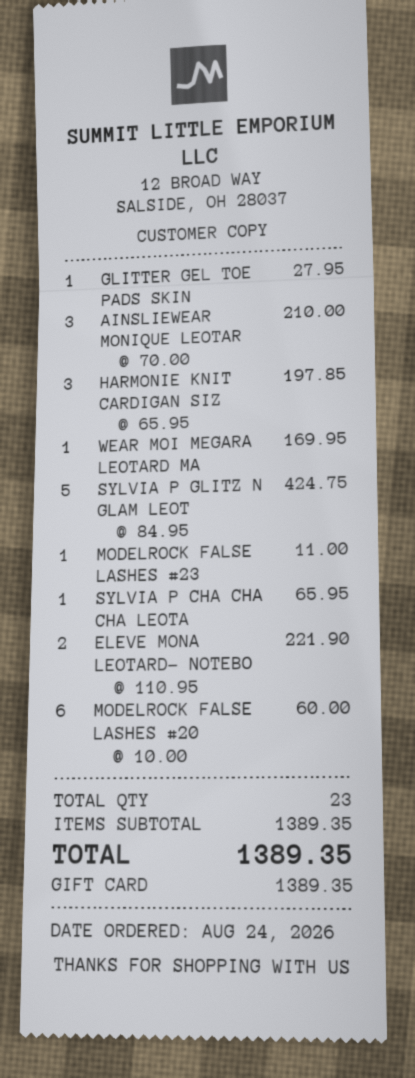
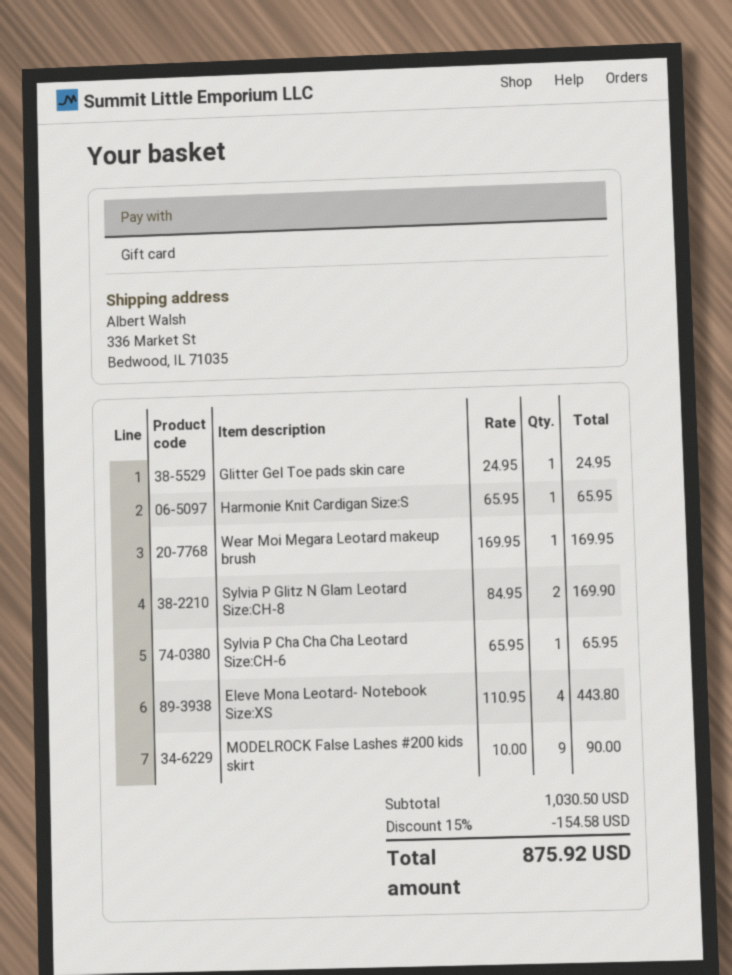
GLITTER GEL TOE PADS SKIN: 1 x 27.95 = 27.95 -> 1 x 24.95 = 24.95
AINSLIEWEAR MONIQUE LEOTAR: 3 x 70.00 = 210.00 -> none
HARMONIE KNIT CARDIGAN SIZ: 3 x 65.95 = 197.85 -> 1 x 65.95 = 65.95
SYLVIA P GLITZ N GLAM LEOT: 5 x 84.95 = 424.75 -> 2 x 84.95 = 169.90
MODELROCK FALSE LASHES #23: 1 x 11.00 = 11.00 -> none
ELEVE MONA LEOTARD- NOTEBO: 2 x 110.95 = 221.90 -> 4 x 110.95 = 443.80
MODELROCK FALSE LASHES #20: 6 x 10.00 = 60.00 -> 9 x 10.00 = 90.00
subtotal: 1389.35 -> 1030.50
discount: none -> 15% = 154.58
total: 1389.35 -> 875.92

